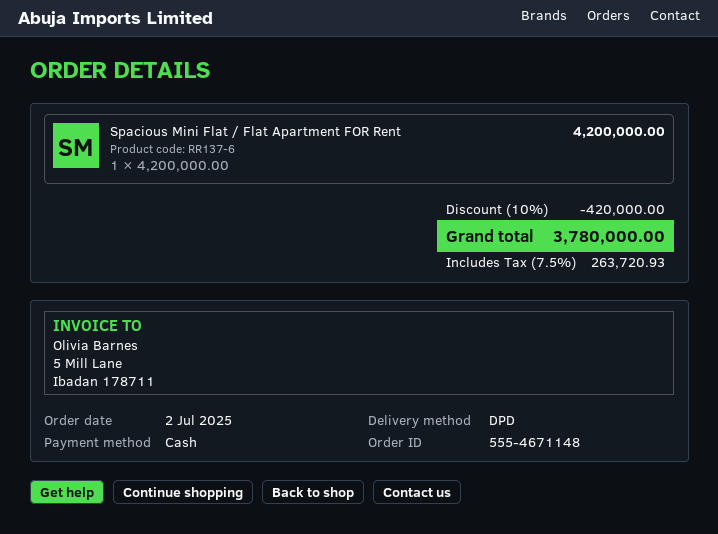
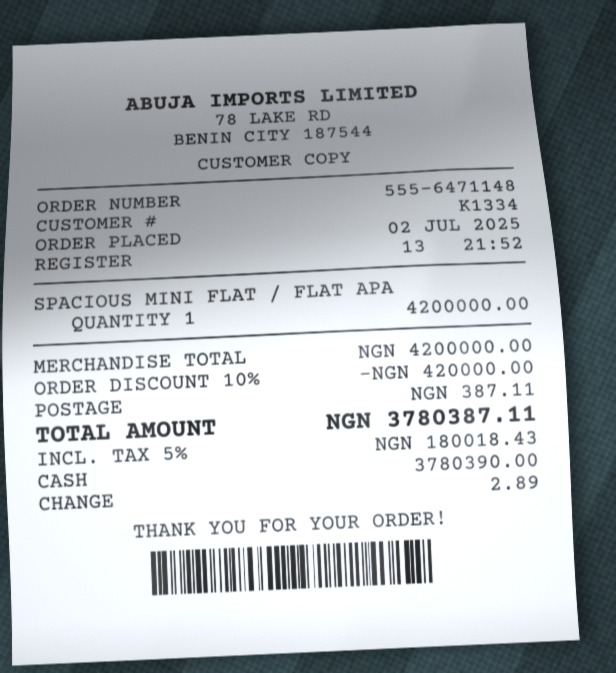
order number: 555-4671148 -> 555-6471148
shipping: none -> 387.11
tax: 7.5% = 263720.93 -> 5% = 180018.43
total: 3780000.00 -> 3780387.11

